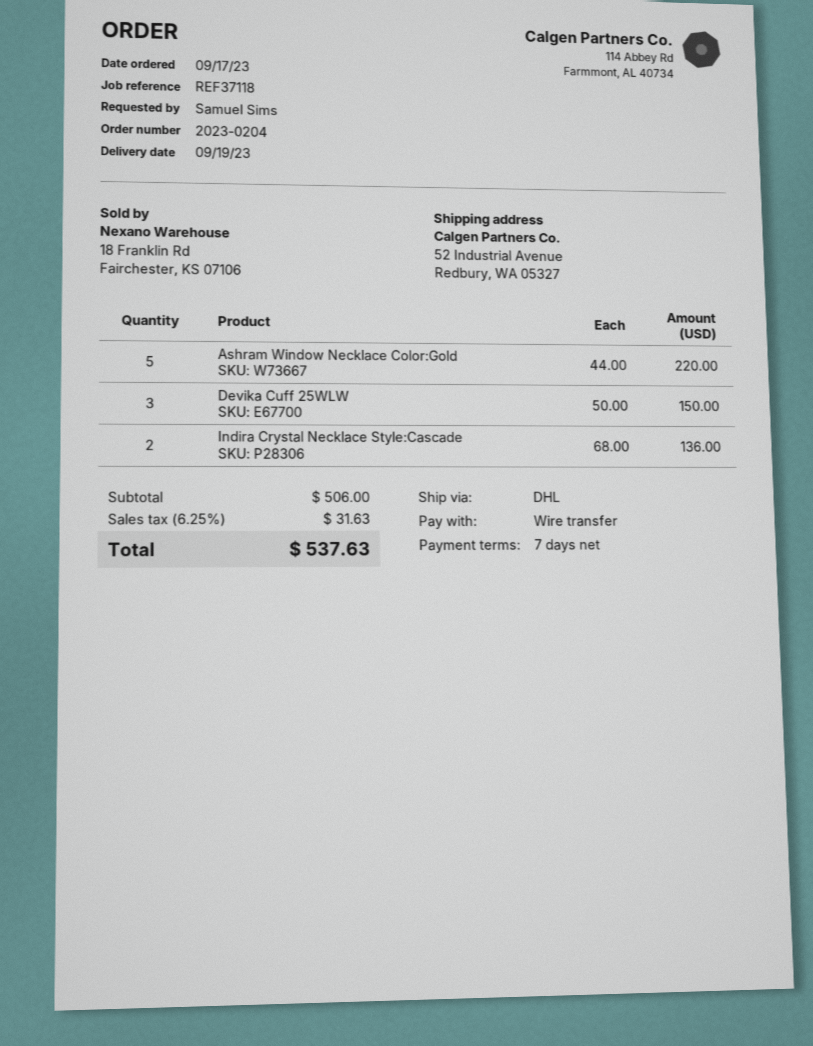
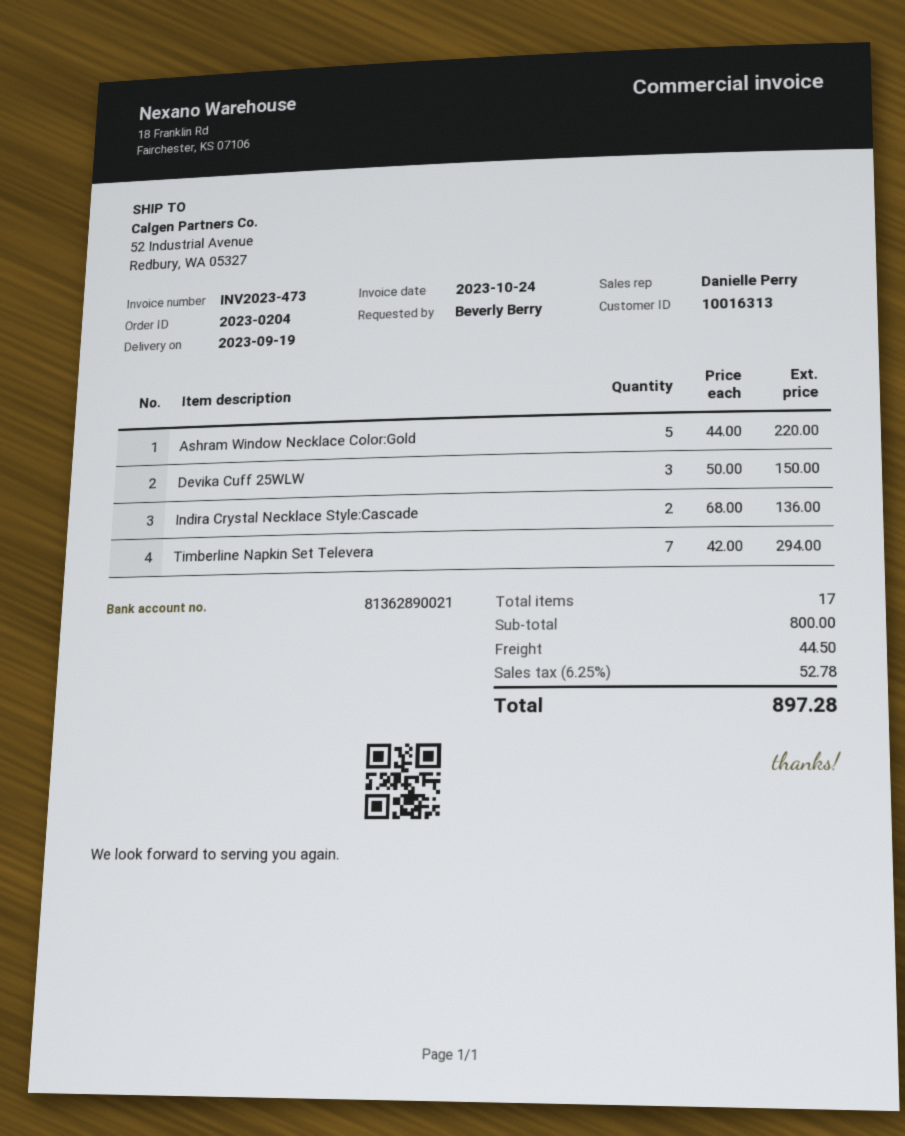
ordered by: Samuel Sims -> Beverly Berry
Timberline Napkin Set Televera: none -> 7 x 42.00 = 294.00
subtotal: 506.00 -> 800.00
shipping: none -> 44.50
tax: 6.25% = 31.63 -> 6.25% = 52.78
total: 537.63 -> 897.28

